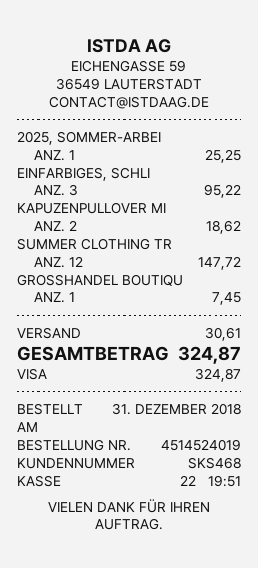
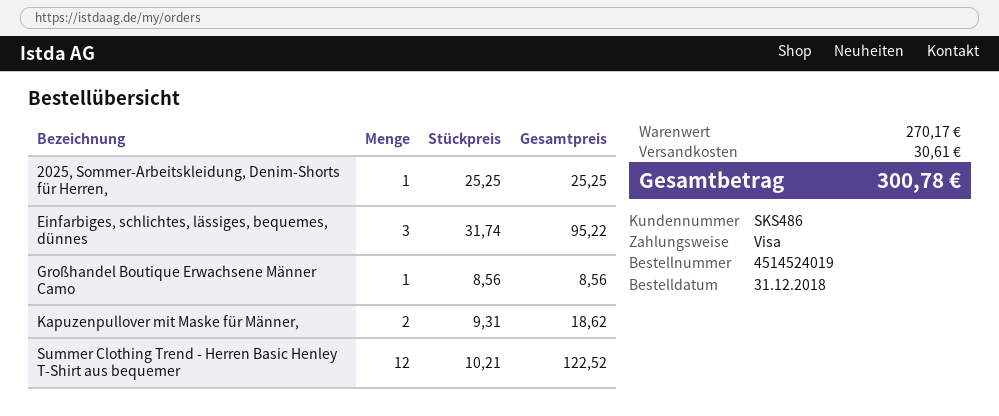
customer number: SKS468 -> SKS486
SUMMER CLOTHING TR: 12 for 147.72 -> 12 for 122.52
GROSSHANDEL BOUTIQU: 1 for 7.45 -> 1 for 8.56
total: 324.87 -> 300.78

